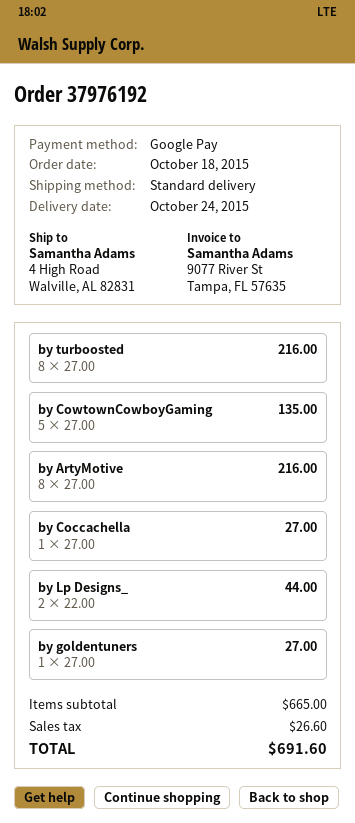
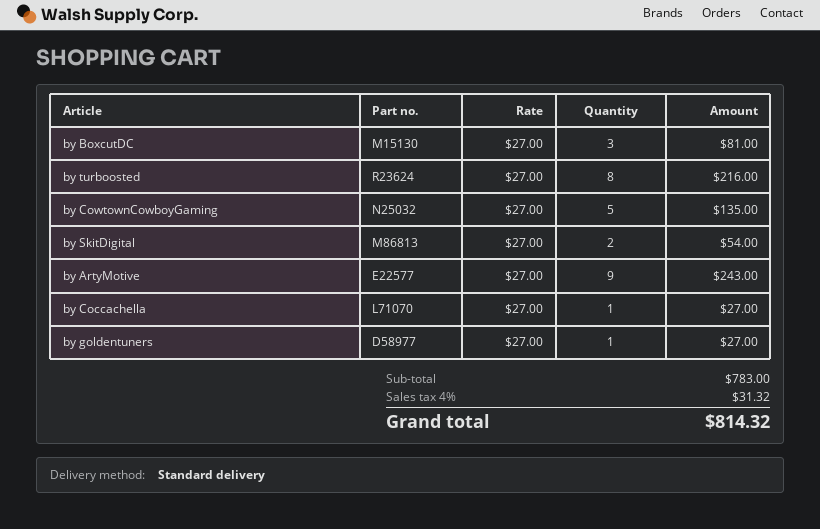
by ArtyMotive: 8 x 27.00 = 216.00 -> 9 x 27.00 = 243.00
by Lp Designs_: 2 x 22.00 = 44.00 -> none
by BoxcutDC: none -> 3 x 27.00 = 81.00
by SkitDigital: none -> 2 x 27.00 = 54.00
subtotal: 665.00 -> 783.00
tax: 26.60 -> 31.32
total: 691.60 -> 814.32

